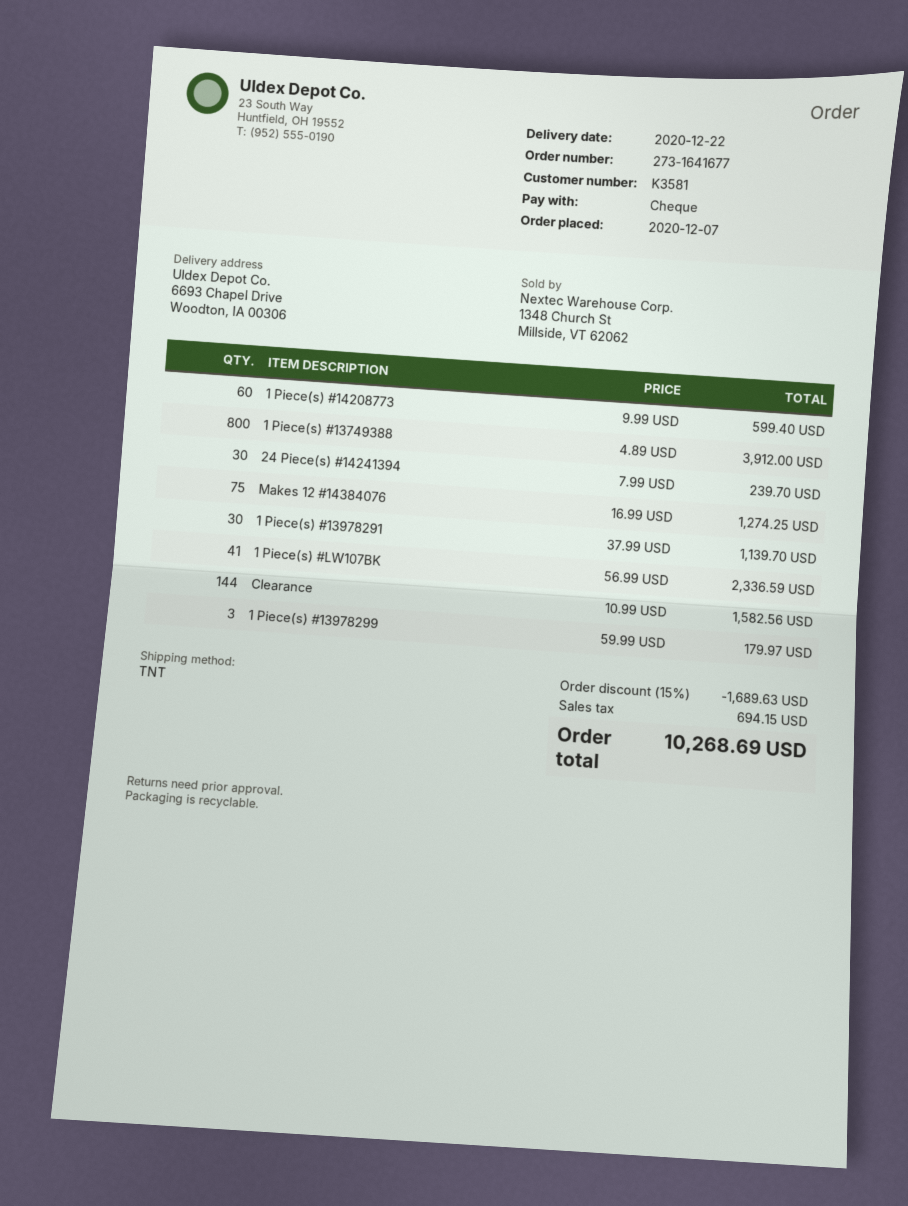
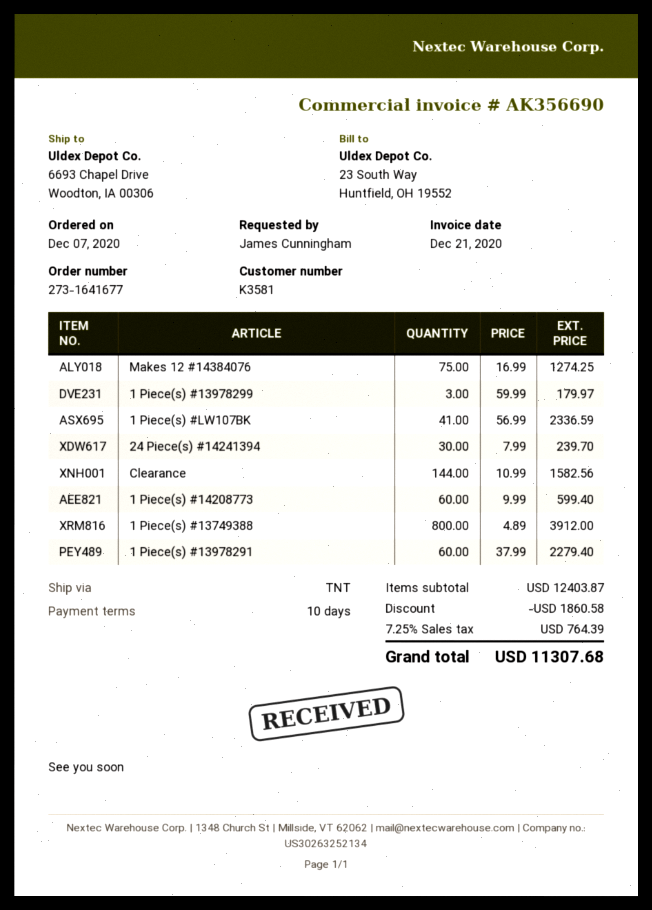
1 Piece(s) #13978291: 30 x 37.99 = 1139.70 -> 60 x 37.99 = 2279.40
discount: 1689.63 -> 1860.58
tax: 694.15 -> 764.39
total: 10268.69 -> 11307.68

